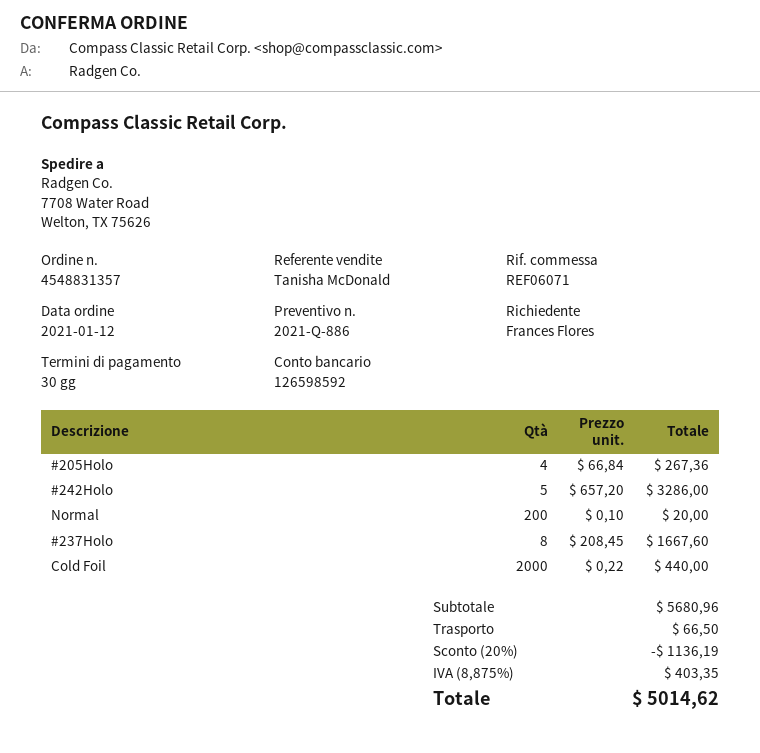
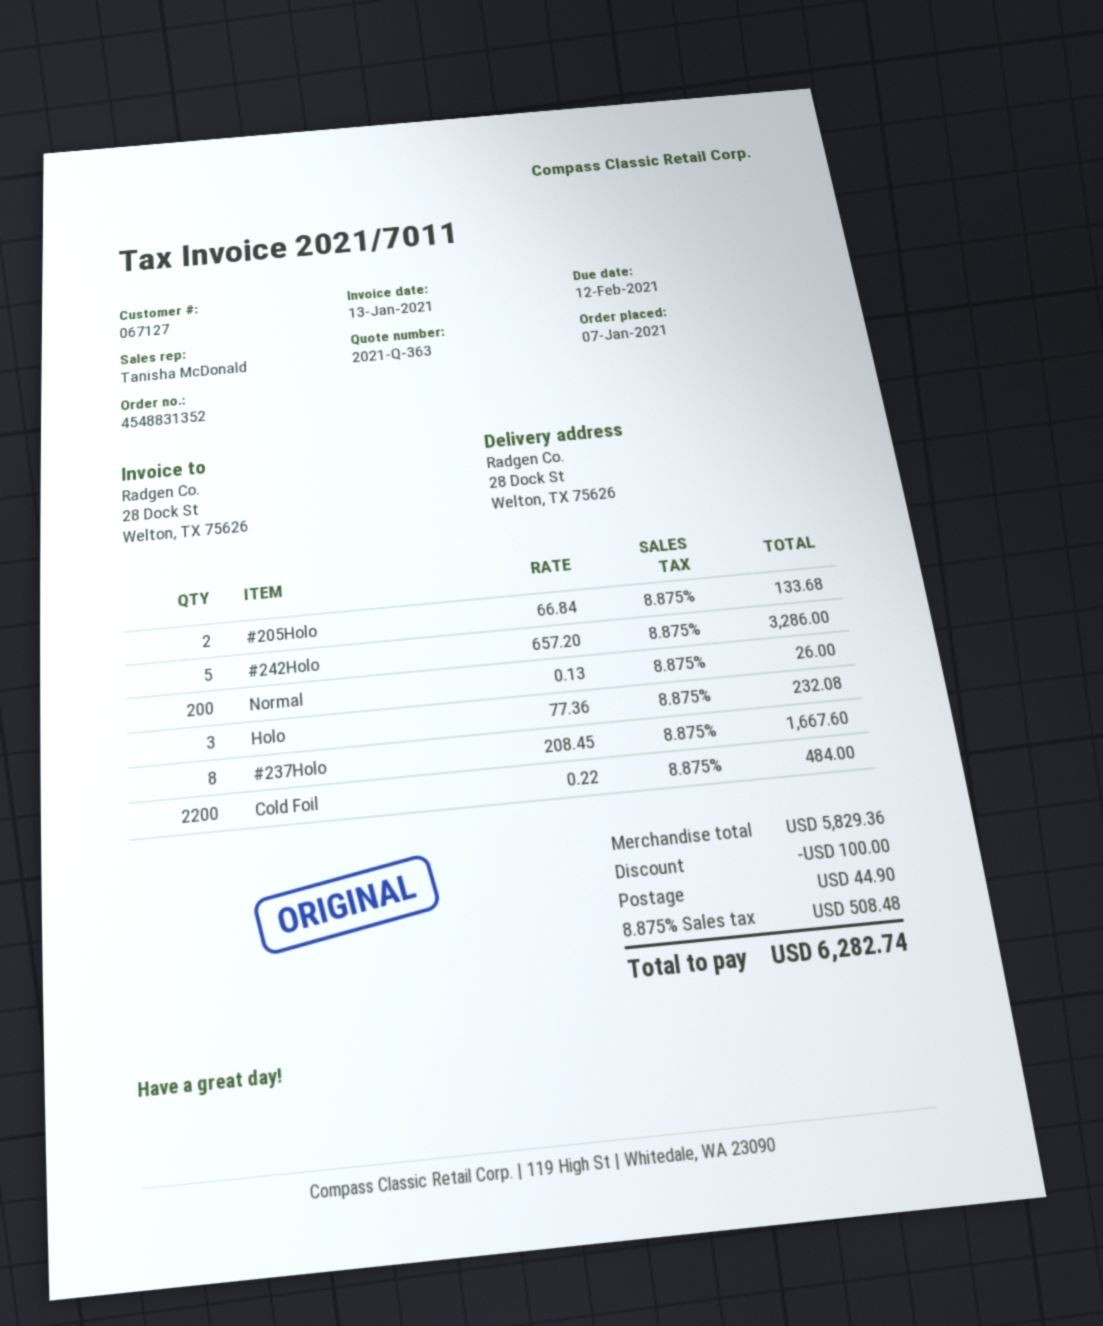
quote number: 2021-Q-886 -> 2021-Q-363
order number: 4548831357 -> 4548831352
order date: 2021-01-12 -> 2021-01-07
ship to: 7708 Water Road, Welton, TX 75626 -> 28 Dock St, Welton, TX 75626
#205Holo: 4 x 66.84 = 267.36 -> 2 x 66.84 = 133.68
Normal: 200 x 0.10 = 20.00 -> 200 x 0.13 = 26.00
Cold Foil: 2000 x 0.22 = 440.00 -> 2200 x 0.22 = 484.00
Holo: none -> 3 x 77.36 = 232.08
subtotal: 5680.96 -> 5829.36
discount: 1136.19 -> 100.00
shipping: 66.50 -> 44.90
tax: 8.875% = 403.35 -> 8.875% = 508.48
total: 5014.62 -> 6282.74

